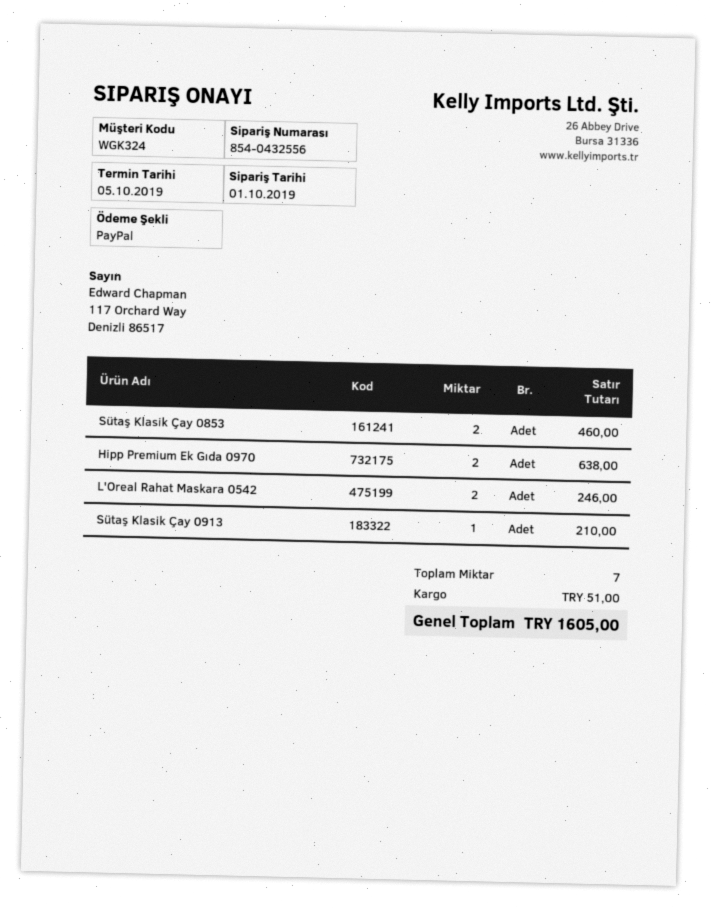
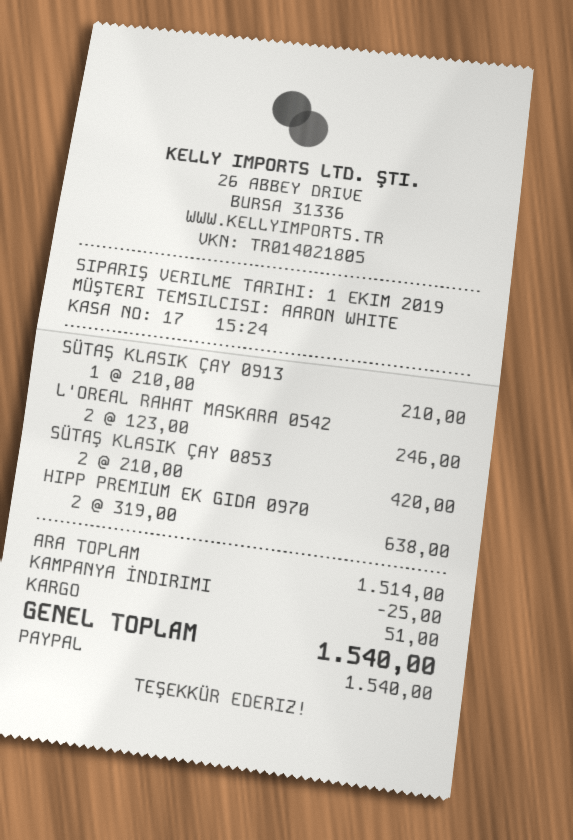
Sütaş Klasik Çay 0853: 2 for 460.00 -> 2 for 420.00
discount: none -> 25.00
total: 1605.00 -> 1540.00

